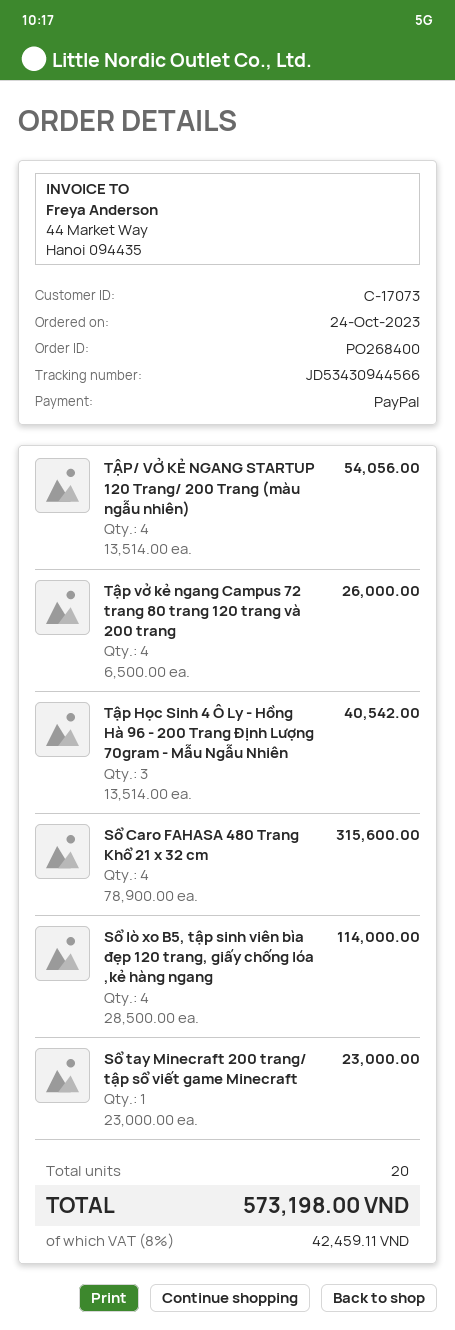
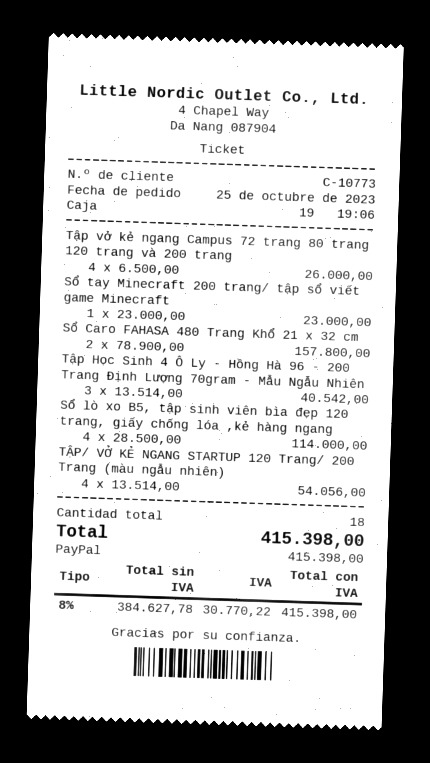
order date: 2023-10-24 -> 2023-10-25
customer number: C-17073 -> C-10773
Sổ Caro FAHASA 480 Trang Khổ 21 x 32 cm: 4 x 78900.00 = 315600.00 -> 2 x 78900.00 = 157800.00
total quantity: 20 -> 18
tax: 8% = 42459.11 -> 8% = 30770.22
total: 573198.00 -> 415398.00

